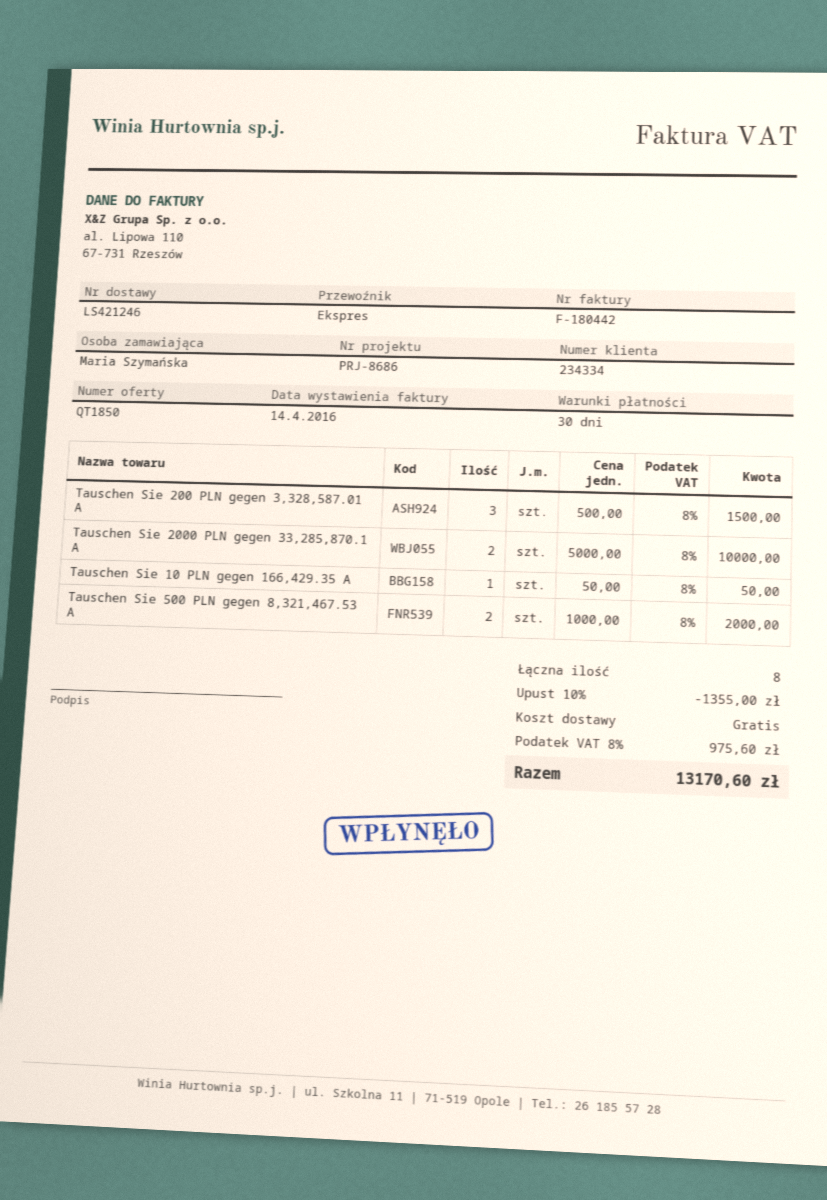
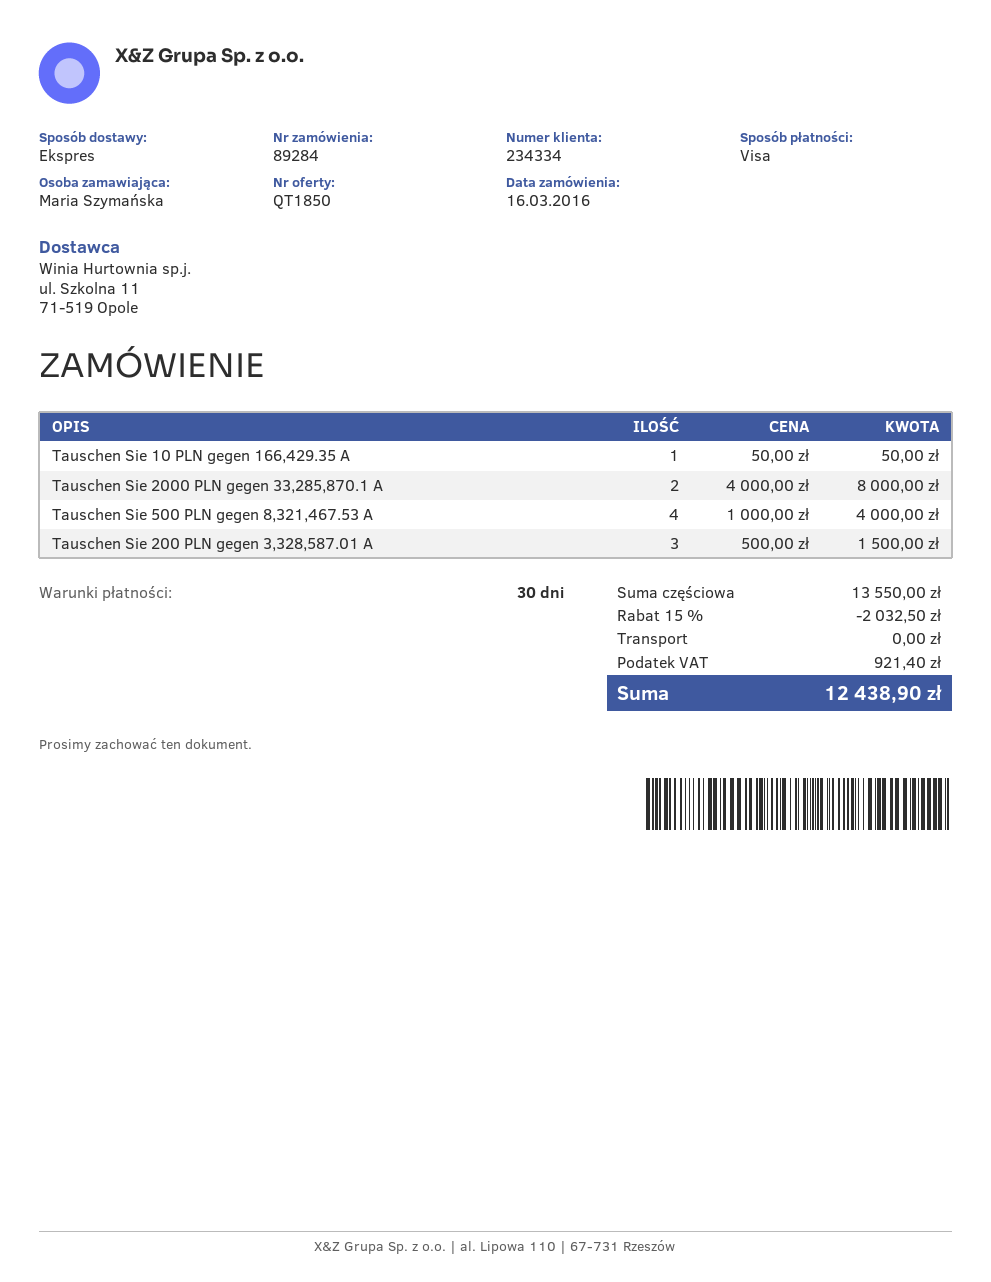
Tauschen Sie 2000 PLN gegen 33,285,870.1 A: 2 x 5000.00 = 10000.00 -> 2 x 4000.00 = 8000.00
Tauschen Sie 500 PLN gegen 8,321,467.53 A: 2 x 1000.00 = 2000.00 -> 4 x 1000.00 = 4000.00
discount: 10% = 1355.00 -> 15% = 2032.50
tax: 975.60 -> 921.40
total: 13170.60 -> 12438.90

